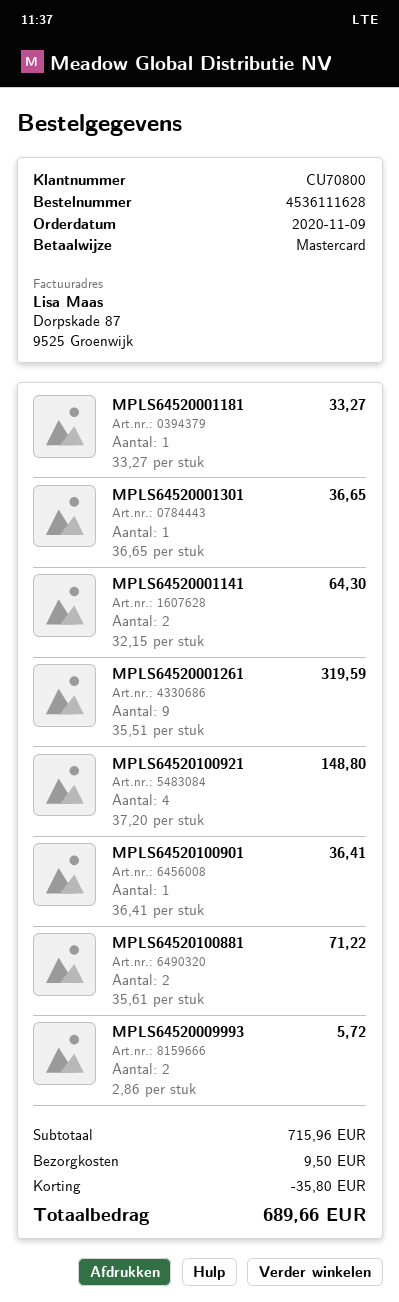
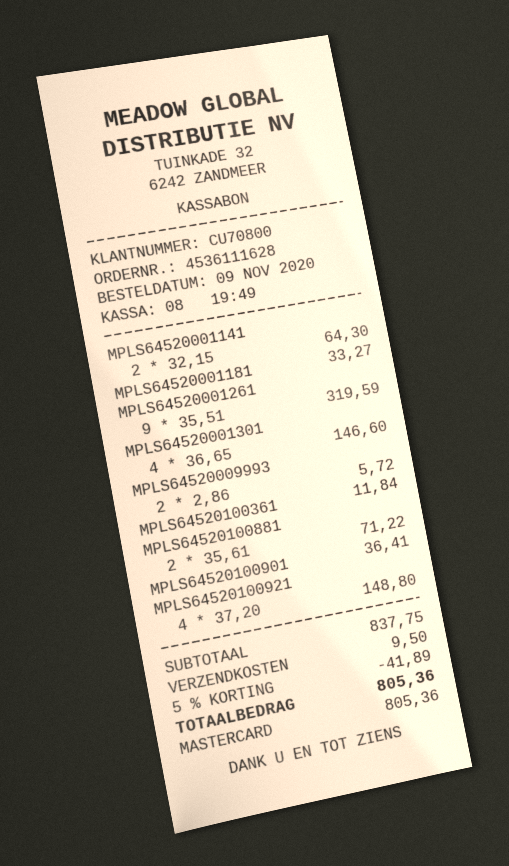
MPLS64520001301: 1 x 36.65 = 36.65 -> 4 x 36.65 = 146.60
MPLS64520100361: none -> 1 x 11.84 = 11.84
subtotal: 715.96 -> 837.75
discount: 35.80 -> 41.89
total: 689.66 -> 805.36

